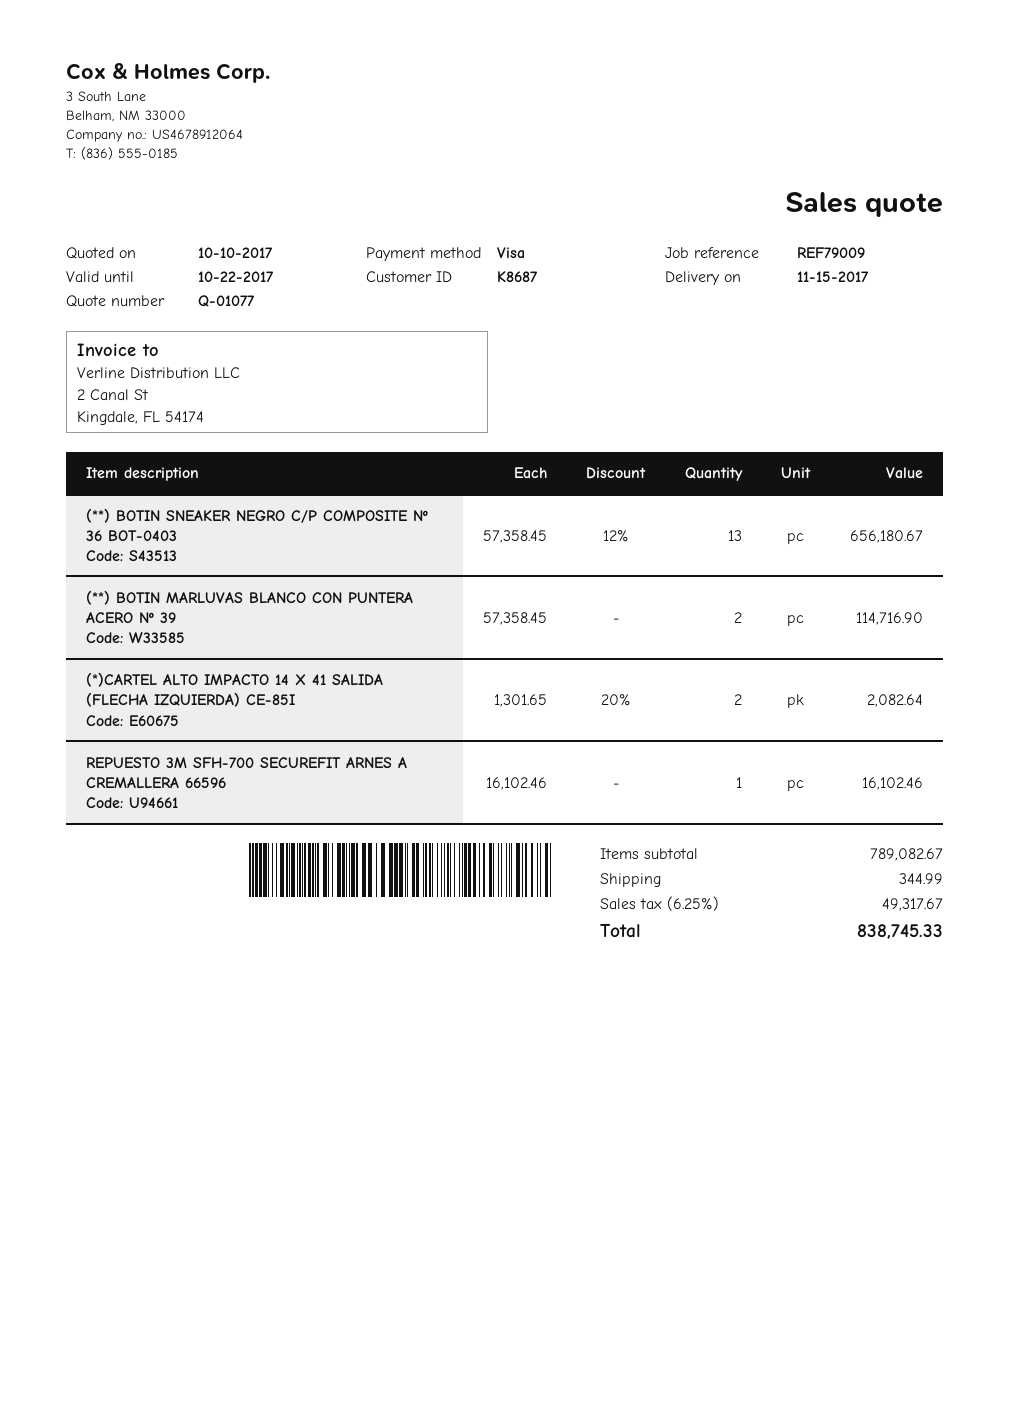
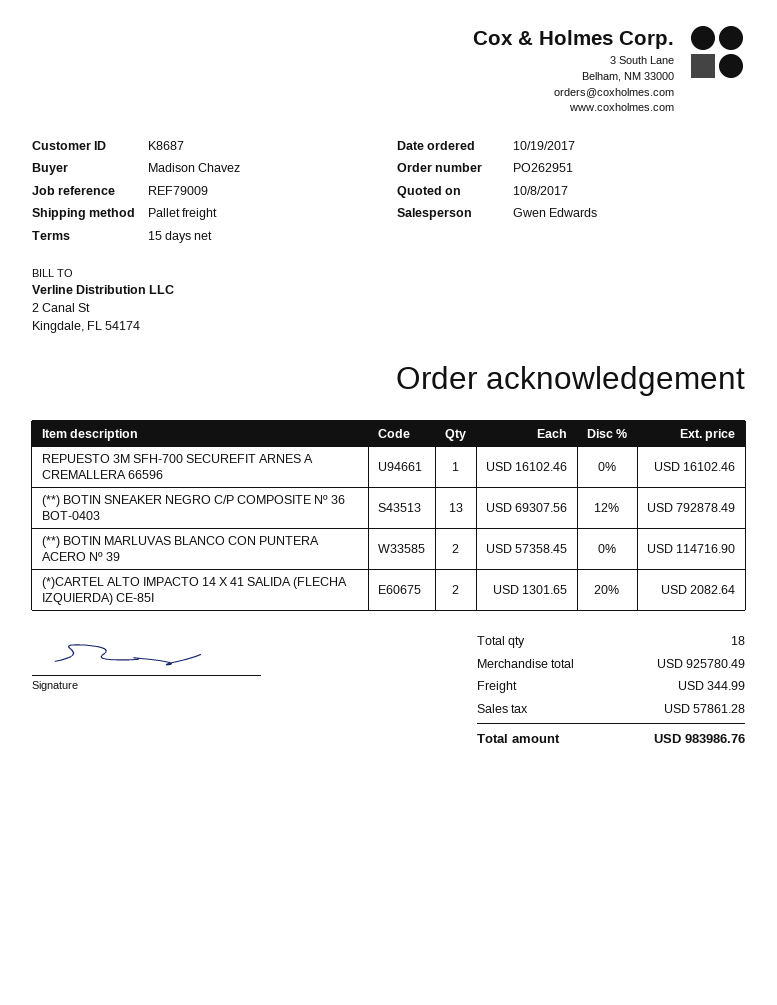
quote date: 2017-10-10 -> 2017-10-08
(**) BOTIN SNEAKER NEGRO C/P COMPOSITE Nº 36 BOT-0403: 13 x 57358.45 - 12% = 656180.67 -> 13 x 69307.56 - 12% = 792878.49
subtotal: 789082.67 -> 925780.49
tax: 49317.67 -> 57861.28
total: 838745.33 -> 983986.76

